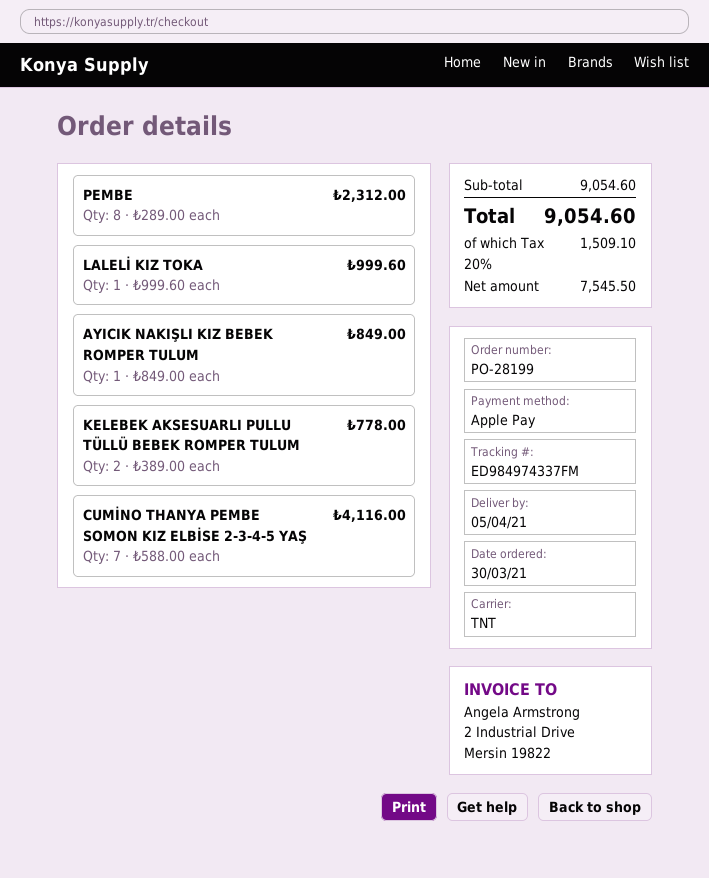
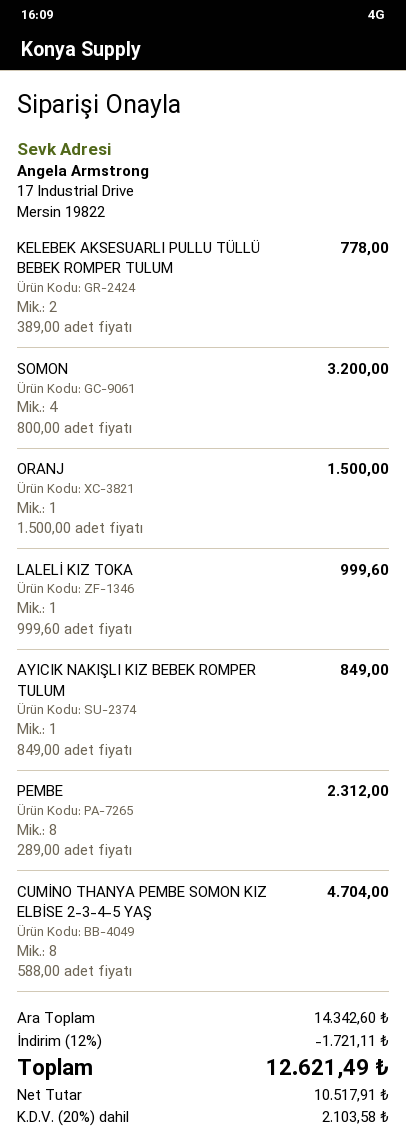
CUMİNO THANYA PEMBE SOMON KIZ ELBİSE 2-3-4-5 YAŞ: 7 x 588.00 = 4116.00 -> 8 x 588.00 = 4704.00
SOMON: none -> 4 x 800.00 = 3200.00
ORANJ: none -> 1 x 1500.00 = 1500.00
subtotal: 9054.60 -> 14342.60
discount: none -> 12% = 1721.11
net: 7545.50 -> 10517.91
tax: 20% = 1509.10 -> 20% = 2103.58
total: 9054.60 -> 12621.49

